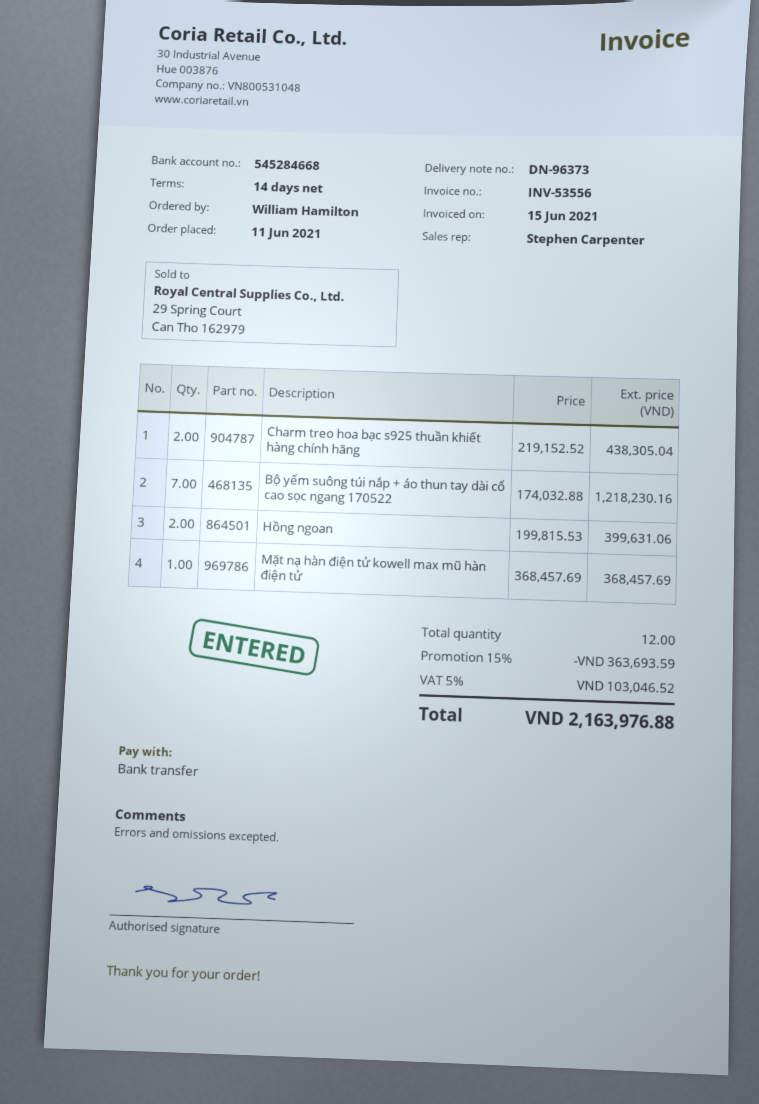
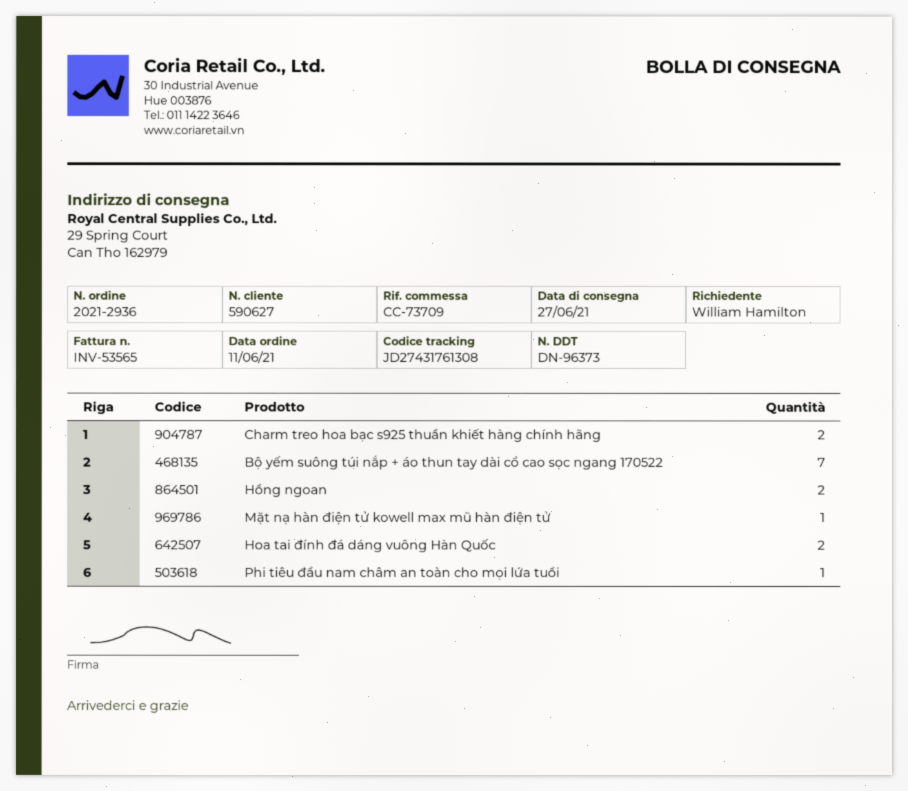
invoice number: INV-53556 -> INV-53565
Hoa tai đính đá dáng vuông Hàn Quốc: none -> 2
Phi tiêu đầu nam châm an toàn cho mọi lứa tuổi: none -> 1

